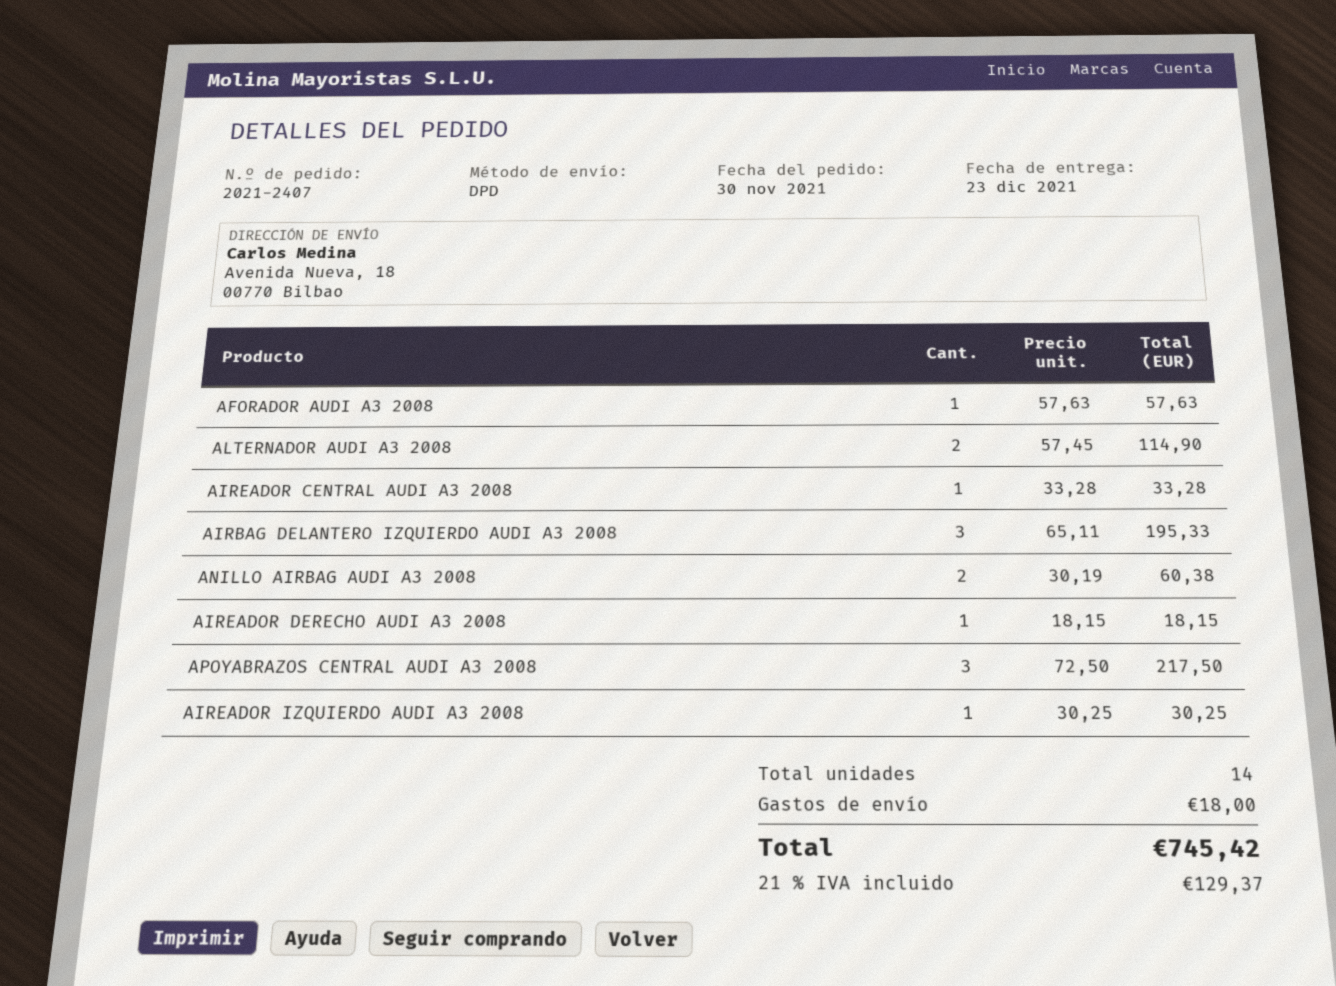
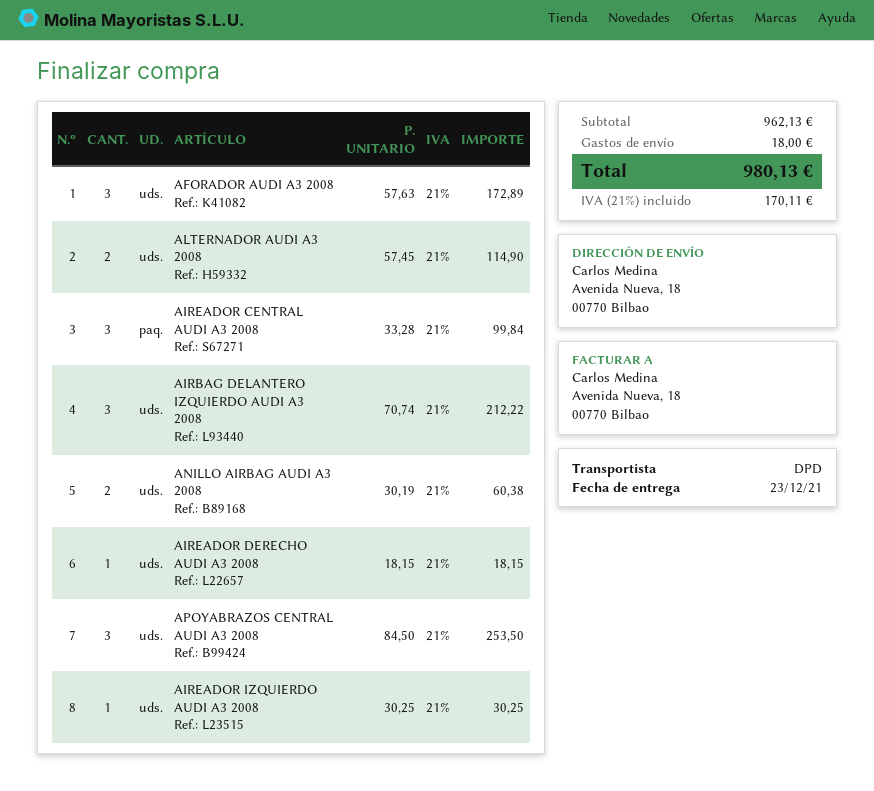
AFORADOR AUDI A3 2008: 1 x 57.63 = 57.63 -> 3 x 57.63 = 172.89
AIREADOR CENTRAL AUDI A3 2008: 1 x 33.28 = 33.28 -> 3 x 33.28 = 99.84
AIRBAG DELANTERO IZQUIERDO AUDI A3 2008: 3 x 65.11 = 195.33 -> 3 x 70.74 = 212.22
APOYABRAZOS CENTRAL AUDI A3 2008: 3 x 72.50 = 217.50 -> 3 x 84.50 = 253.50
tax: 21% = 129.37 -> 21% = 170.11
total: 745.42 -> 980.13

